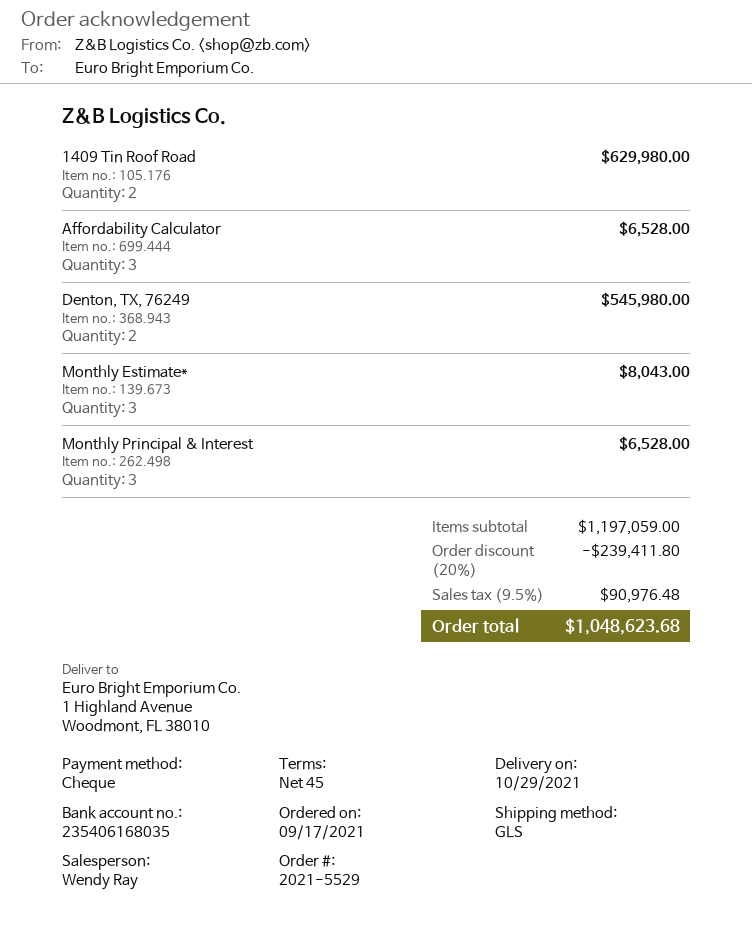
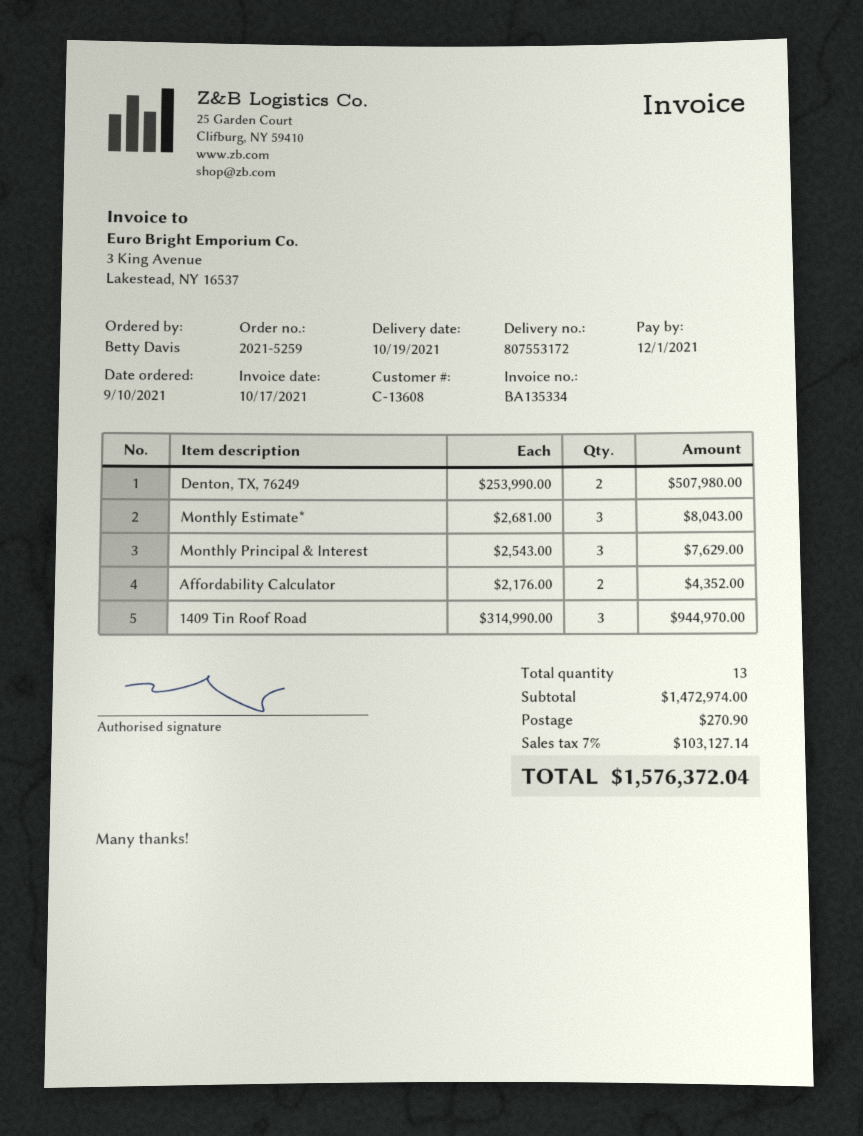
order number: 2021-5529 -> 2021-5259
order date: 2021-09-17 -> 2021-09-10
delivery date: 2021-10-29 -> 2021-10-19
1409 Tin Roof Road: 2 for 629980.00 -> 3 for 944970.00
Affordability Calculator: 3 for 6528.00 -> 2 for 4352.00
Denton, TX, 76249: 2 for 545980.00 -> 2 for 507980.00
Monthly Principal & Interest: 3 for 6528.00 -> 3 for 7629.00
subtotal: 1197059.00 -> 1472974.00
discount: 20% = 239411.80 -> none
shipping: none -> 270.90
tax: 9.5% = 90976.48 -> 7% = 103127.14
total: 1048623.68 -> 1576372.04

